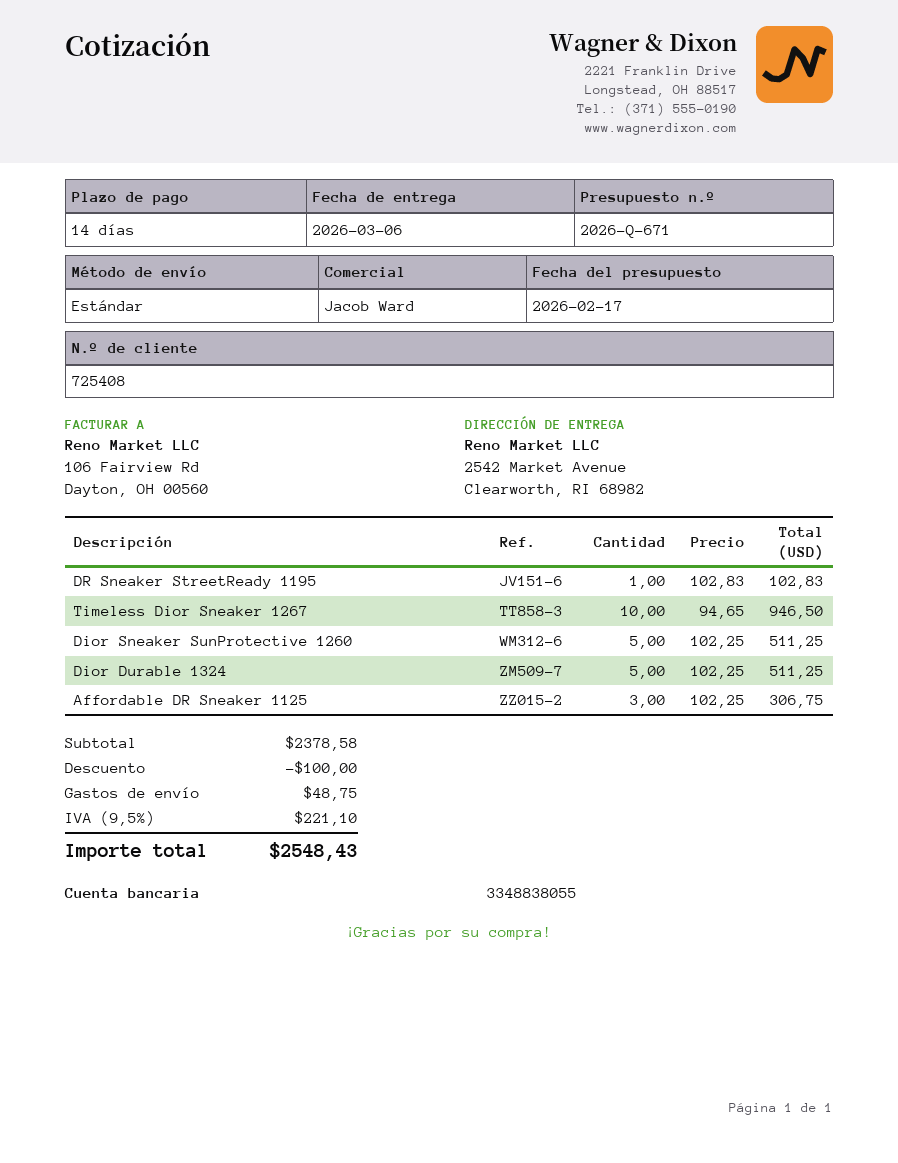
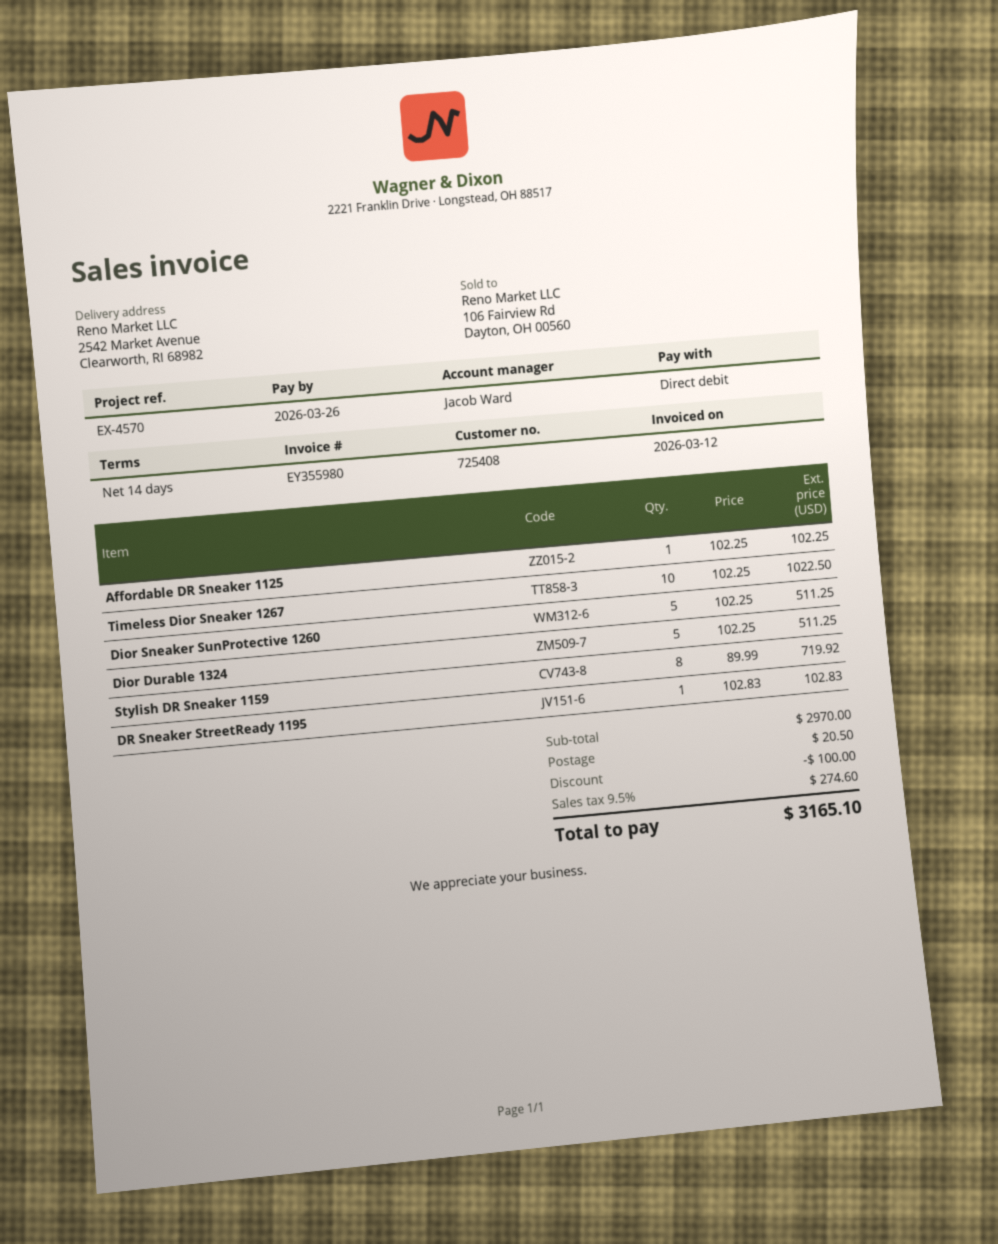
Timeless Dior Sneaker 1267: 10 x 94.65 = 946.50 -> 10 x 102.25 = 1022.50
Affordable DR Sneaker 1125: 3 x 102.25 = 306.75 -> 1 x 102.25 = 102.25
Stylish DR Sneaker 1159: none -> 8 x 89.99 = 719.92
subtotal: 2378.58 -> 2970.00
shipping: 48.75 -> 20.50
tax: 9.5% = 221.10 -> 9.5% = 274.60
total: 2548.43 -> 3165.10

